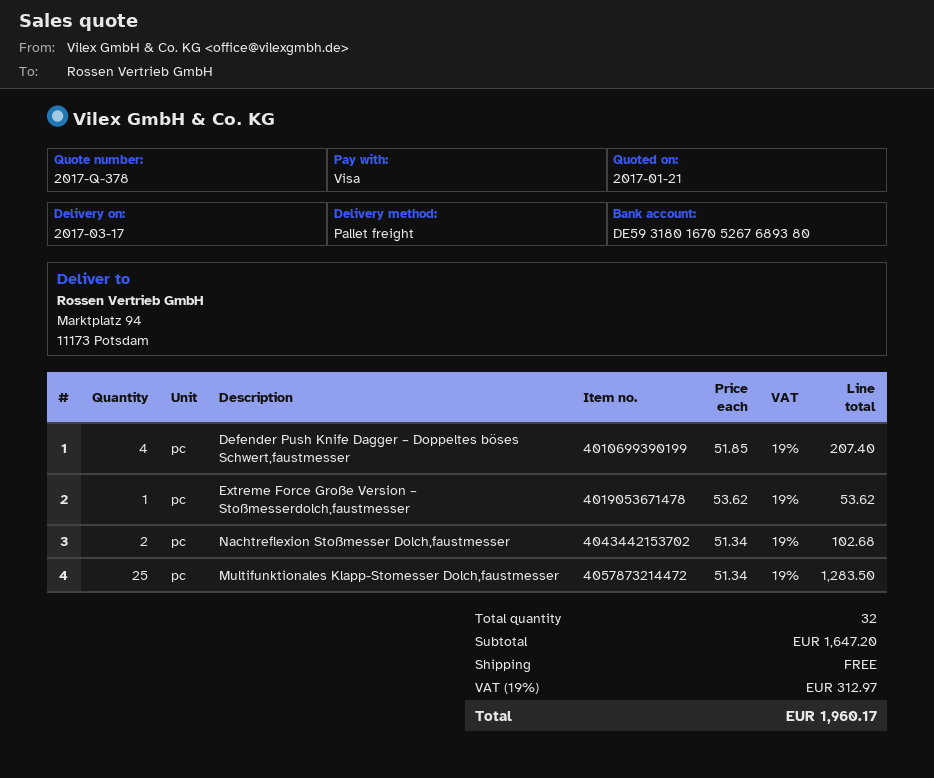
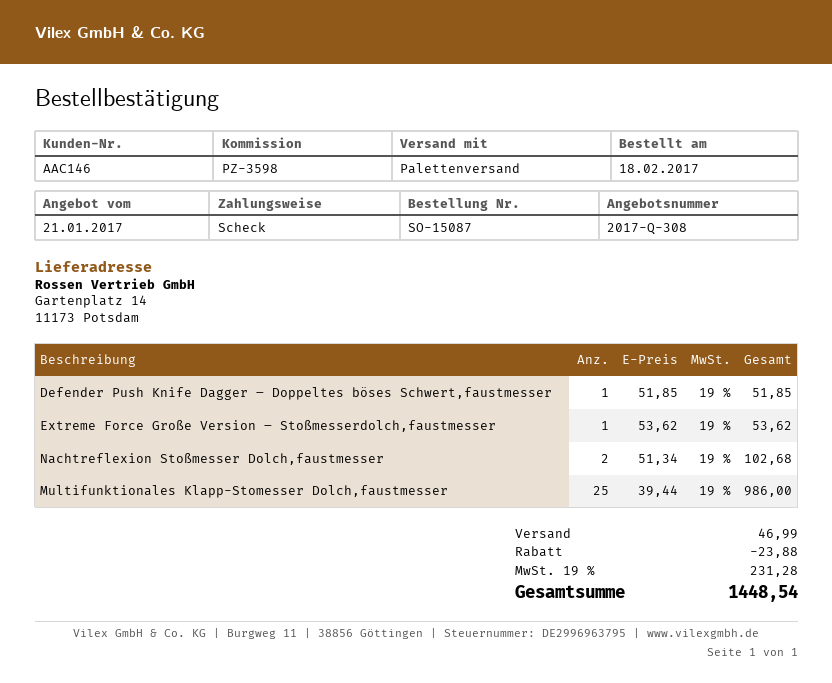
quote number: 2017-Q-378 -> 2017-Q-308
payment method: Visa -> cheque
ship to: Marktplatz 94, 11173 Potsdam -> Gartenplatz 14, 11173 Potsdam
Defender Push Knife Dagger – Doppeltes böses Schwert,faustmesser: 4 x 51.85 = 207.40 -> 1 x 51.85 = 51.85
Multifunktionales Klapp-Stomesser Dolch,faustmesser: 25 x 51.34 = 1283.50 -> 25 x 39.44 = 986.00
discount: none -> 23.88
shipping: 0.00 -> 46.99
tax: 19% = 312.97 -> 19% = 231.28
total: 1960.17 -> 1448.54

